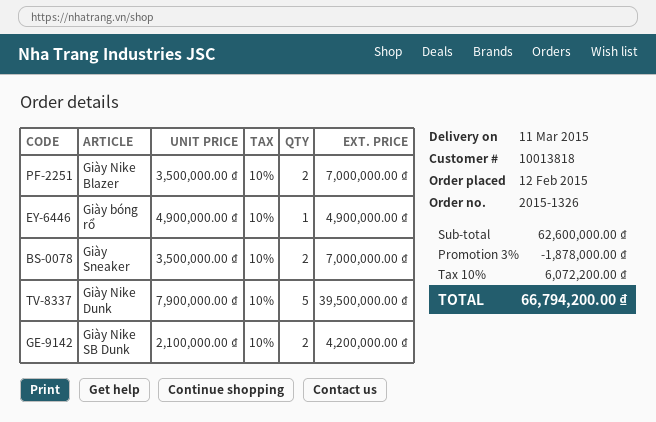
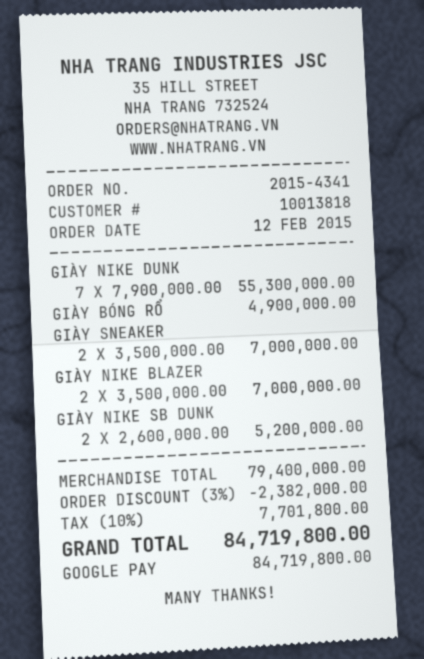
order number: 2015-1326 -> 2015-4341
Giày Nike Dunk: 5 x 7900000.00 = 39500000.00 -> 7 x 7900000.00 = 55300000.00
Giày Nike SB Dunk: 2 x 2100000.00 = 4200000.00 -> 2 x 2600000.00 = 5200000.00
subtotal: 62600000.00 -> 79400000.00
discount: 3% = 1878000.00 -> 3% = 2382000.00
tax: 10% = 6072200.00 -> 10% = 7701800.00
total: 66794200.00 -> 84719800.00

